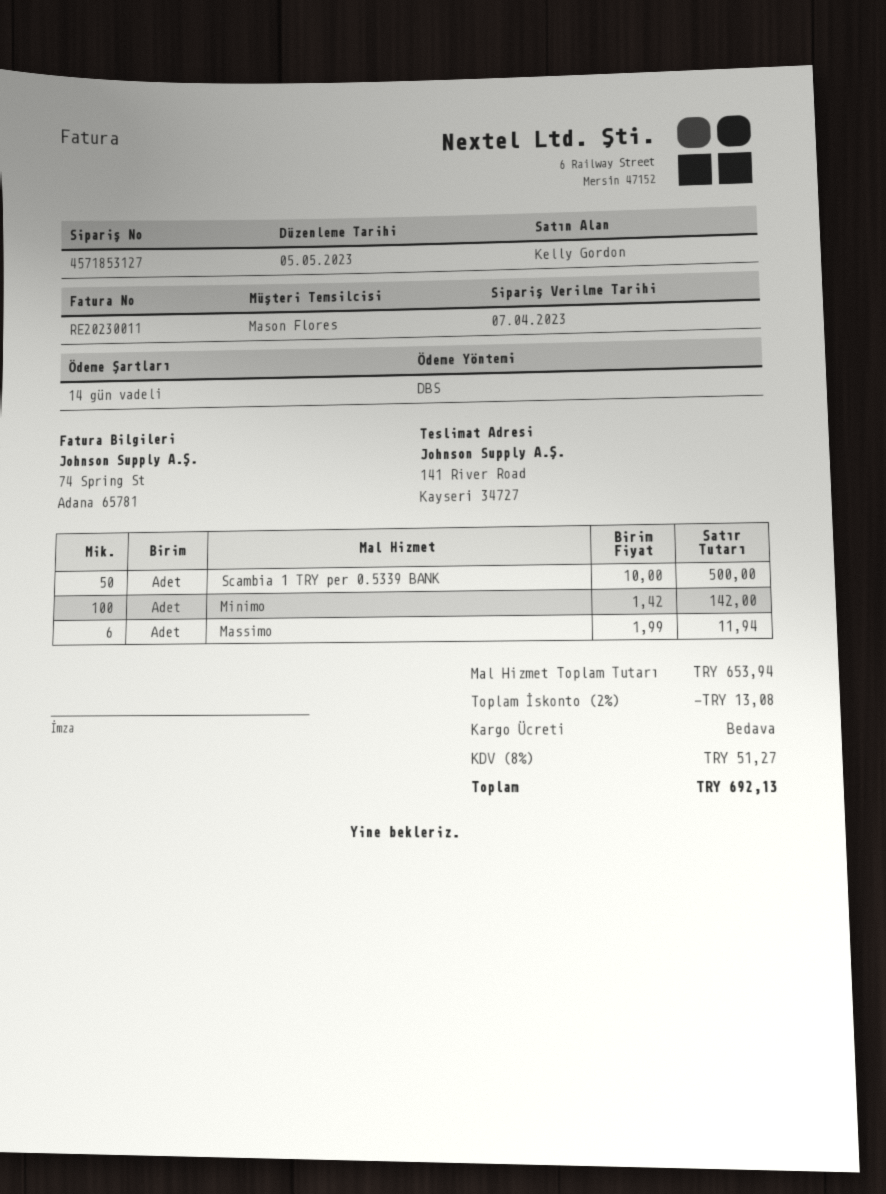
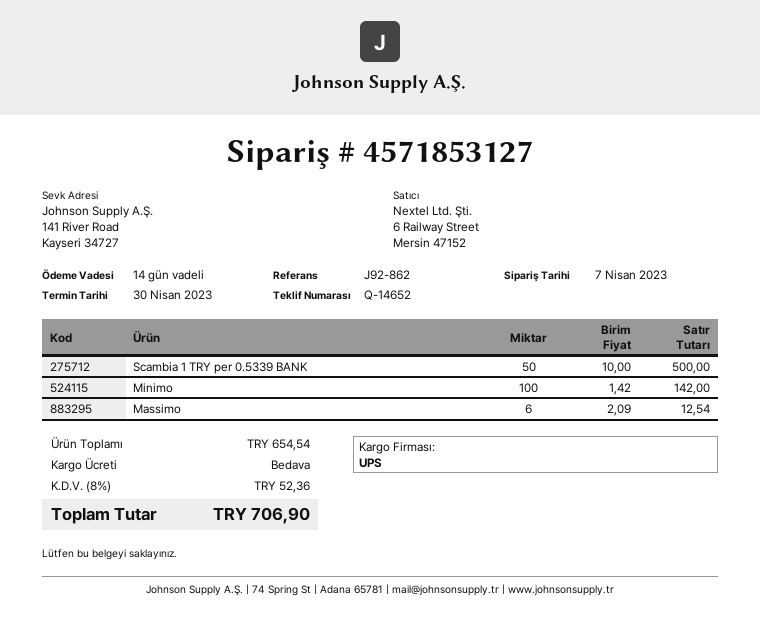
Massimo: 6 x 1.99 = 11.94 -> 6 x 2.09 = 12.54
subtotal: 653.94 -> 654.54
discount: 2% = 13.08 -> none
tax: 8% = 51.27 -> 8% = 52.36
total: 692.13 -> 706.90

